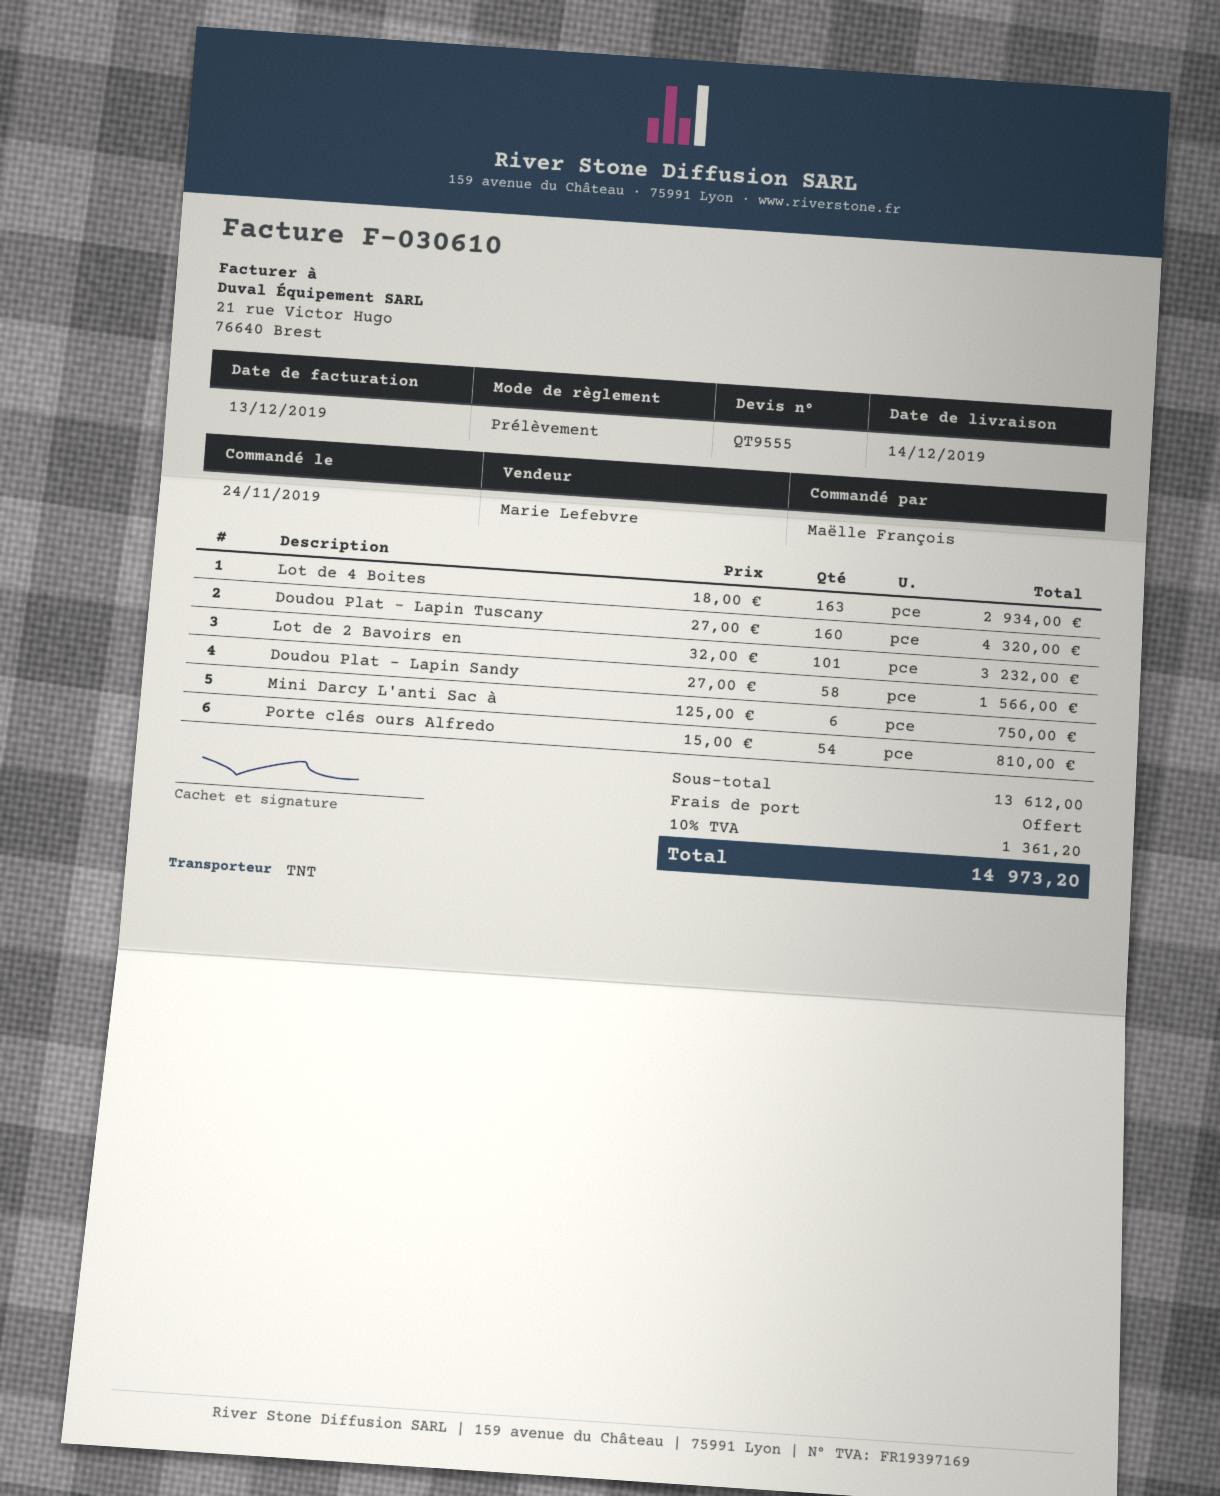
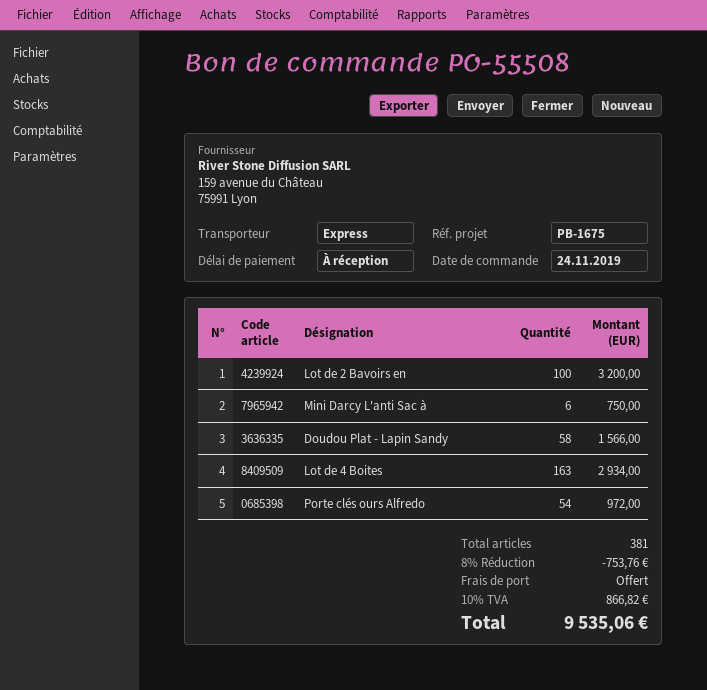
shipping method: TNT -> express
Doudou Plat - Lapin Tuscany: 160 for 4320.00 -> none
Lot de 2 Bavoirs en: 101 for 3232.00 -> 100 for 3200.00
Porte clés ours Alfredo: 54 for 810.00 -> 54 for 972.00
discount: none -> 8% = 753.76
tax: 10% = 1361.20 -> 10% = 866.82
total: 14973.20 -> 9535.06

